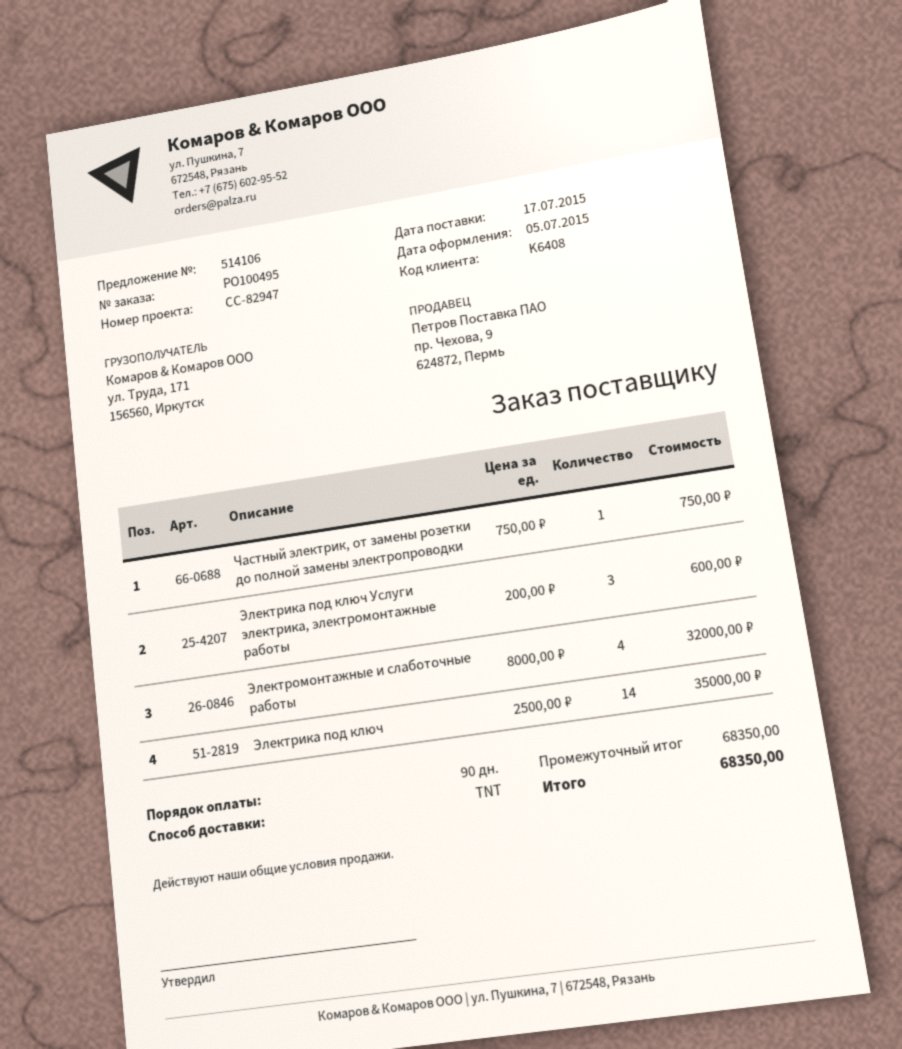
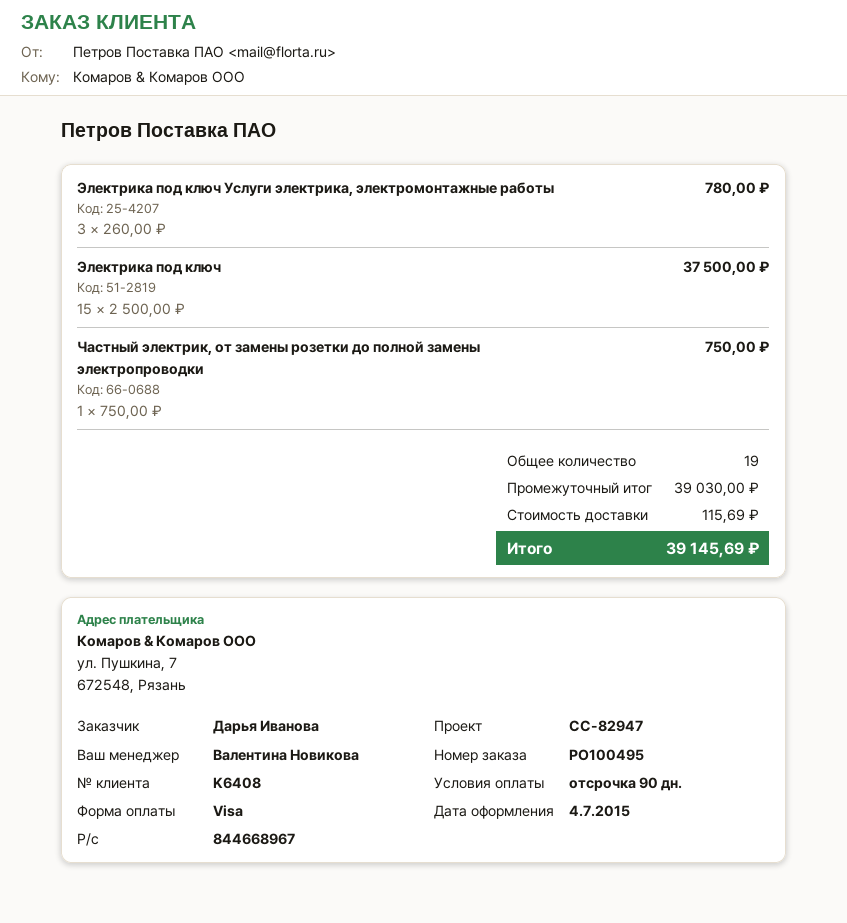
order date: 2015-07-05 -> 2015-07-04
Электрика под ключ Услуги электрика, электромонтажные работы: 3 x 200.00 = 600.00 -> 3 x 260.00 = 780.00
Электромонтажные и слаботочные работы: 4 x 8000.00 = 32000.00 -> none
Электрика под ключ: 14 x 2500.00 = 35000.00 -> 15 x 2500.00 = 37500.00
subtotal: 68350.00 -> 39030.00
shipping: none -> 115.69
total: 68350.00 -> 39145.69

